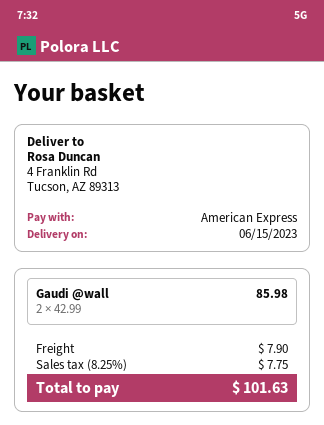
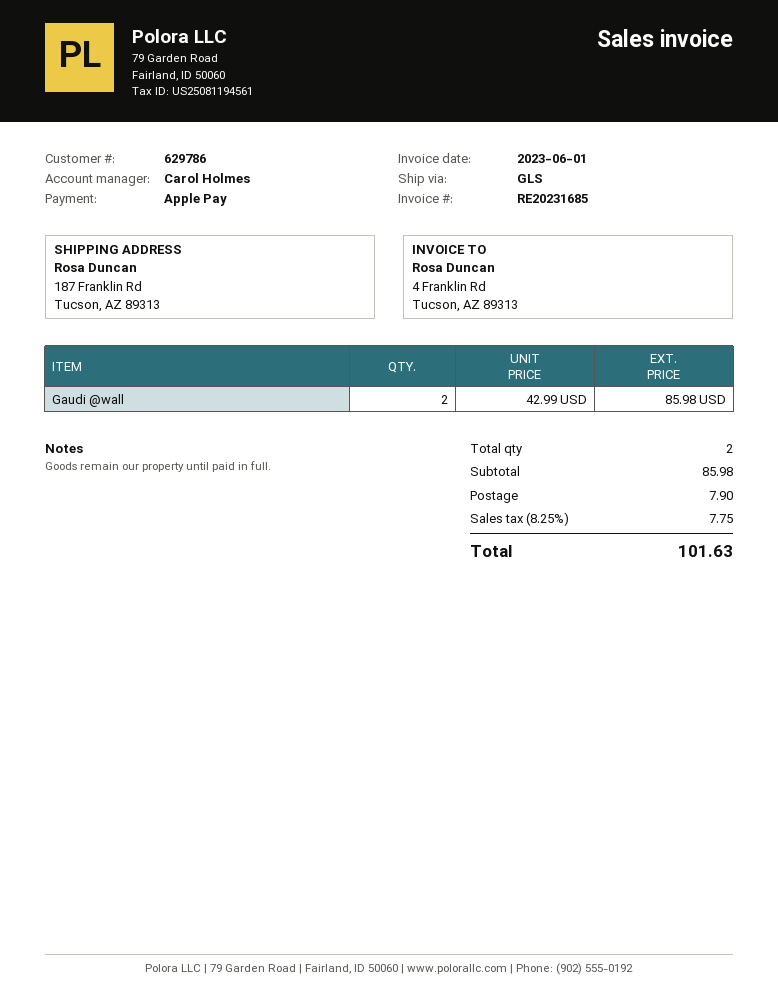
payment method: American Express -> Apple Pay
ship to: 4 Franklin Rd, Tucson, AZ 89313 -> 187 Franklin Rd, Tucson, AZ 89313

